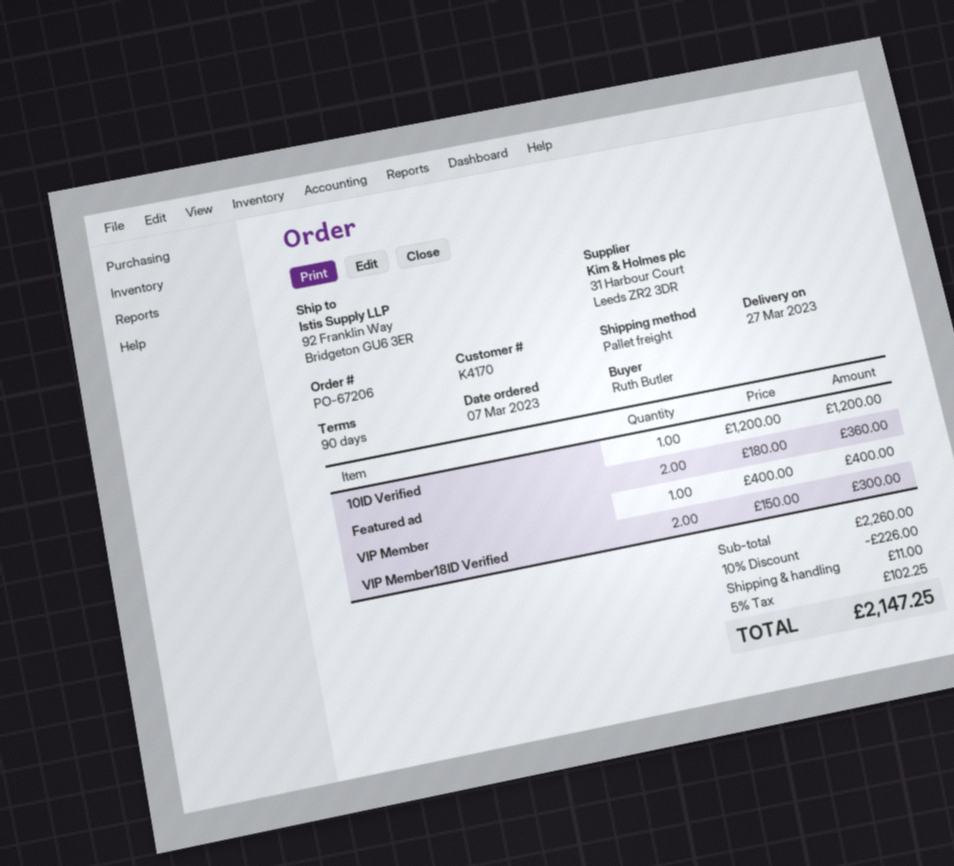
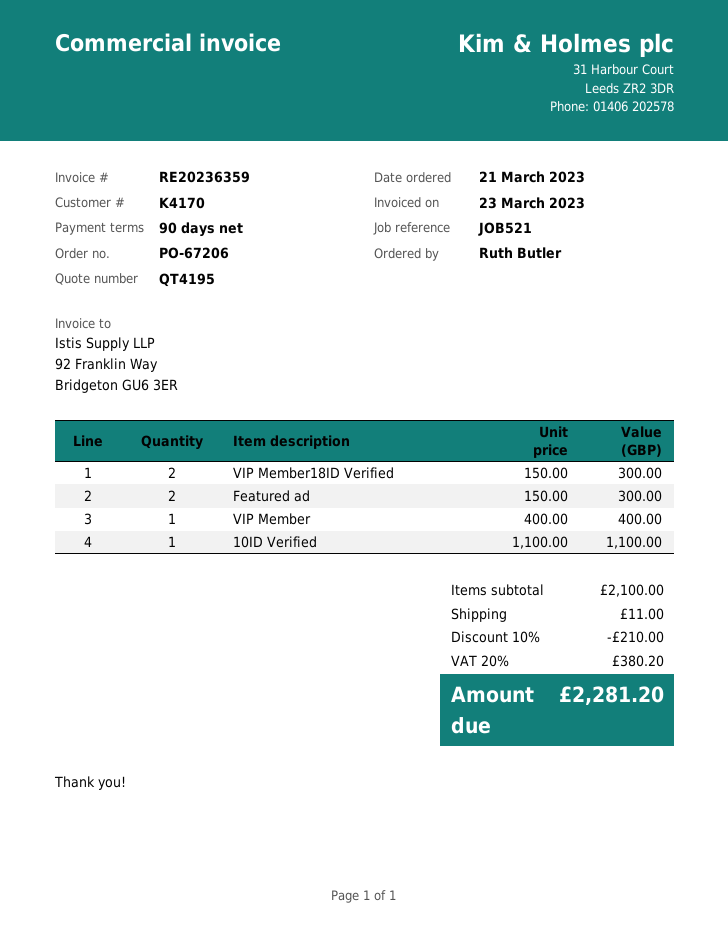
order date: 2023-03-07 -> 2023-03-21
10ID Verified: 1 x 1200.00 = 1200.00 -> 1 x 1100.00 = 1100.00
Featured ad: 2 x 180.00 = 360.00 -> 2 x 150.00 = 300.00
subtotal: 2260.00 -> 2100.00
discount: 10% = 226.00 -> 10% = 210.00
tax: 5% = 102.25 -> 20% = 380.20
total: 2147.25 -> 2281.20

